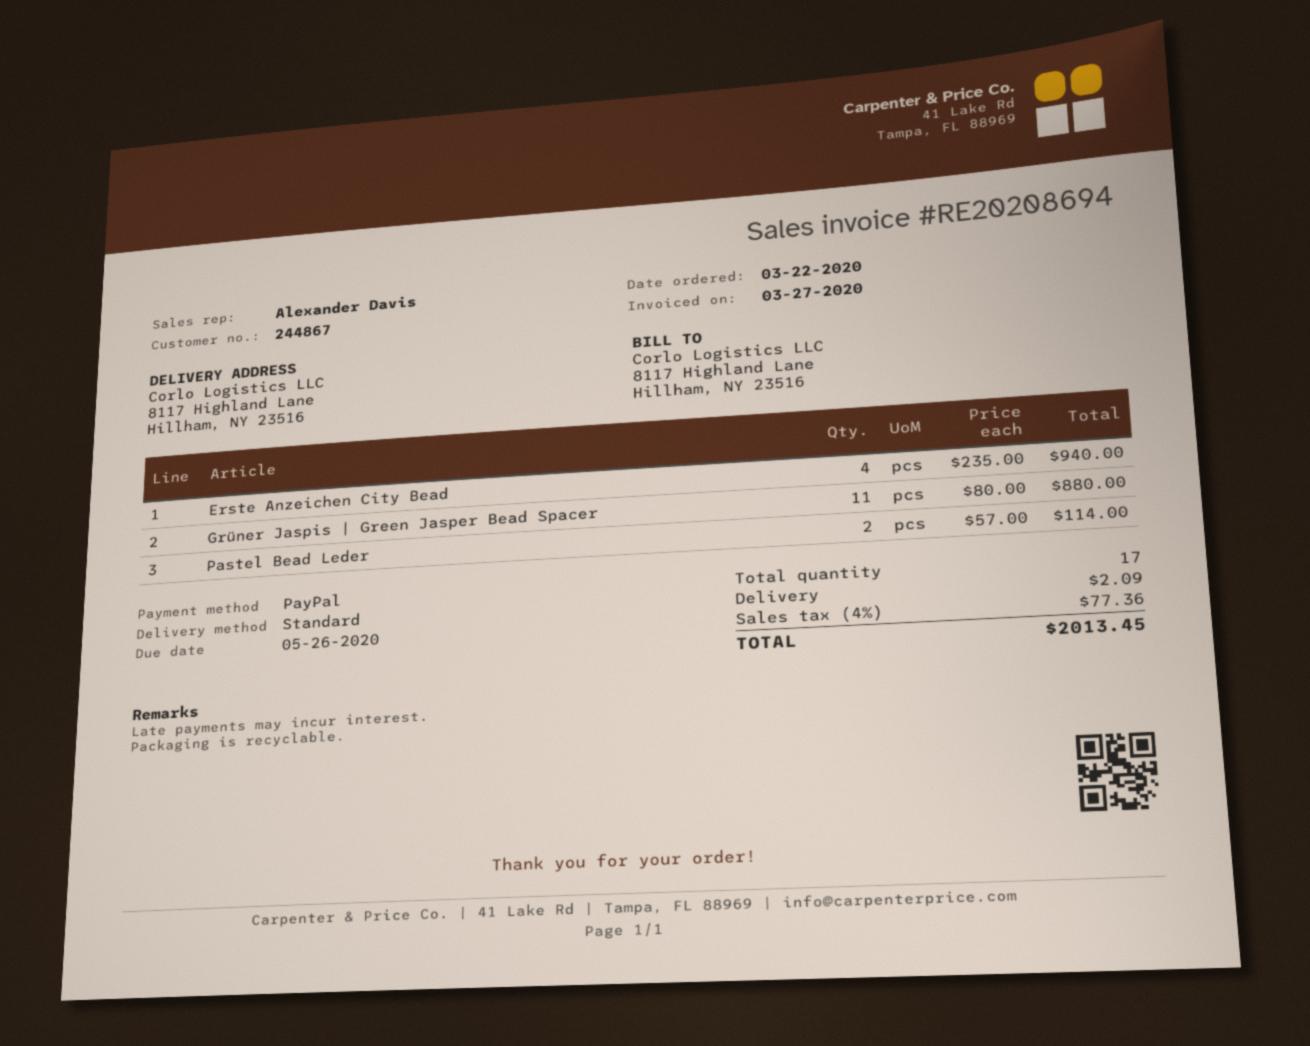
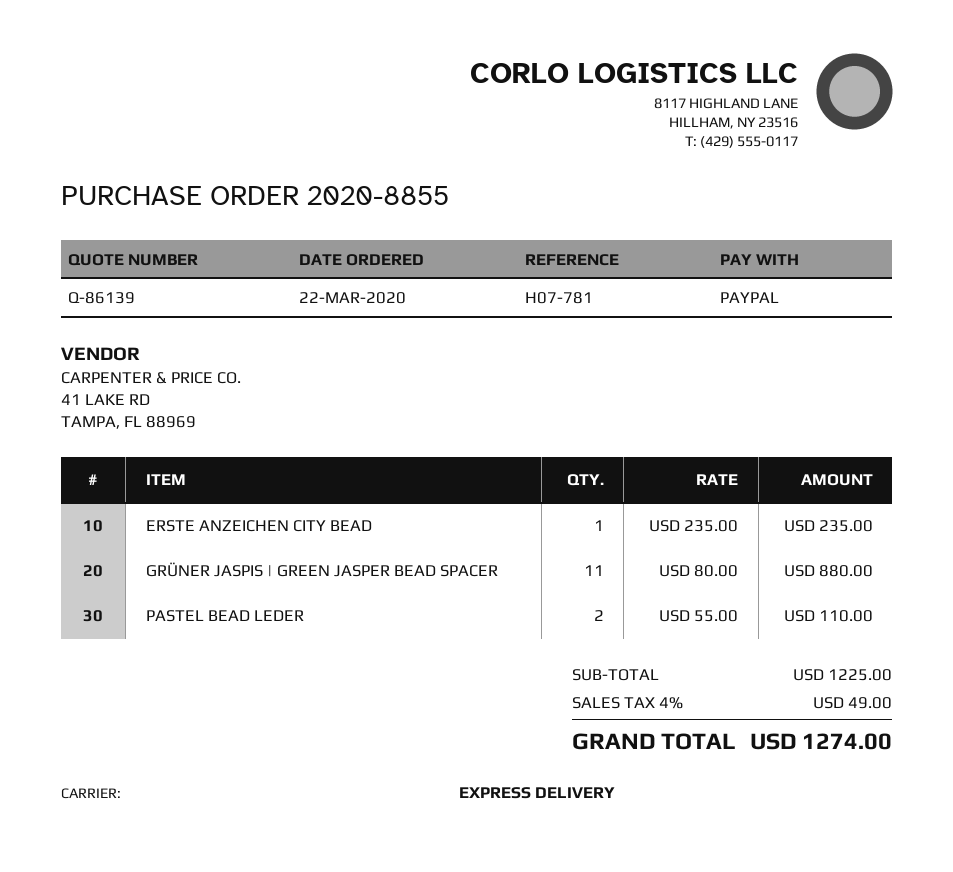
shipping method: standard -> express
Erste Anzeichen City Bead: 4 x 235.00 = 940.00 -> 1 x 235.00 = 235.00
Pastel Bead Leder: 2 x 57.00 = 114.00 -> 2 x 55.00 = 110.00
shipping: 2.09 -> none
tax: 4% = 77.36 -> 4% = 49.00
total: 2013.45 -> 1274.00

